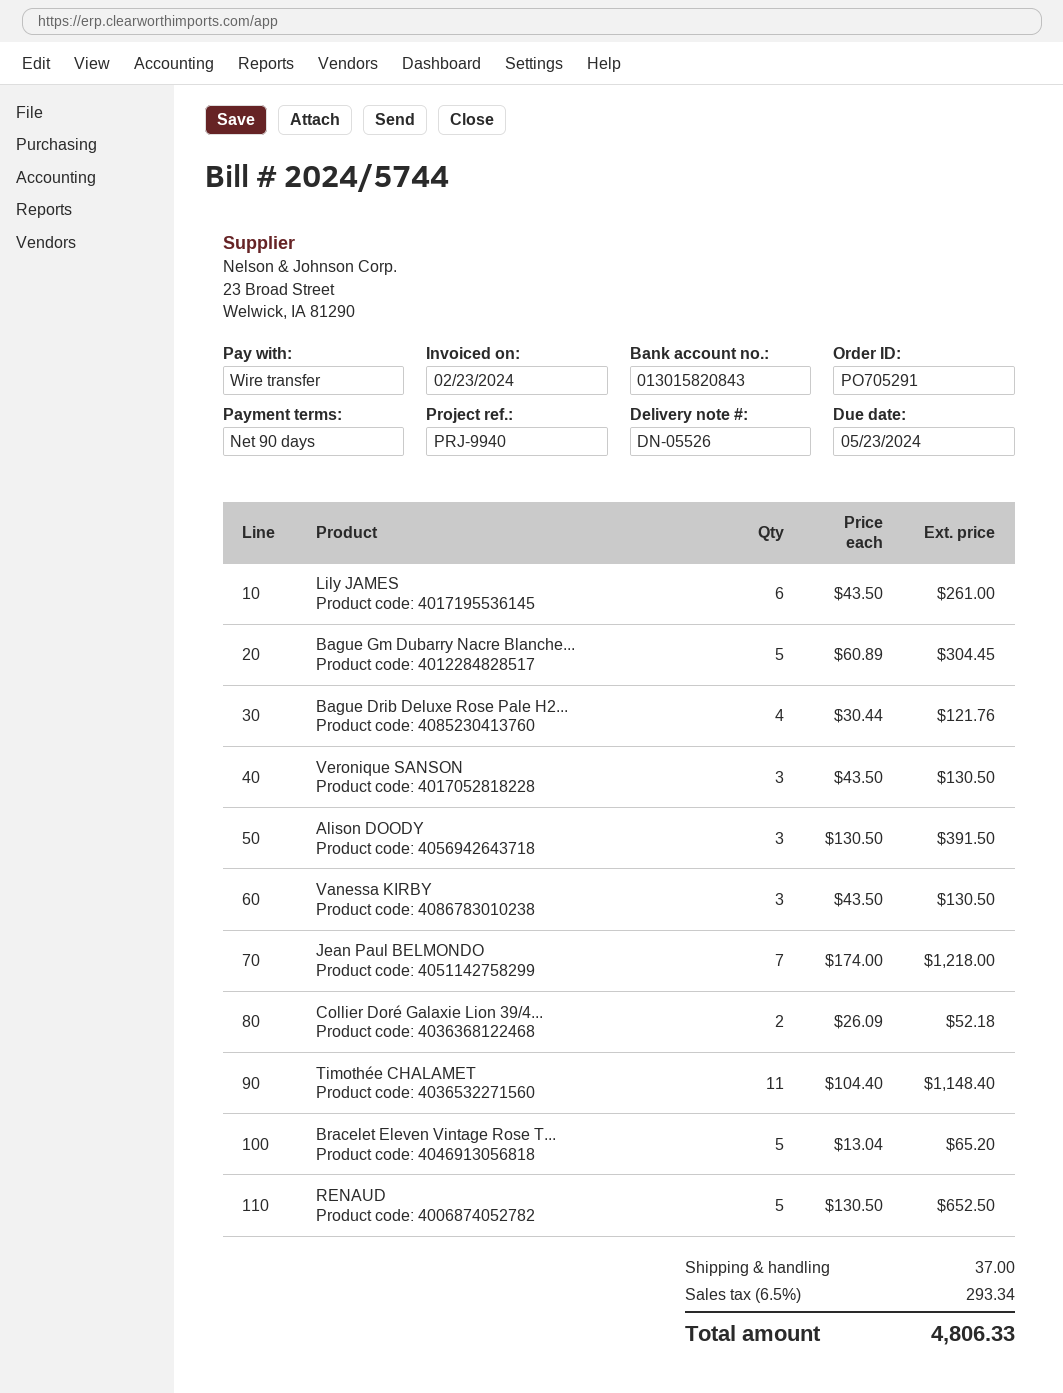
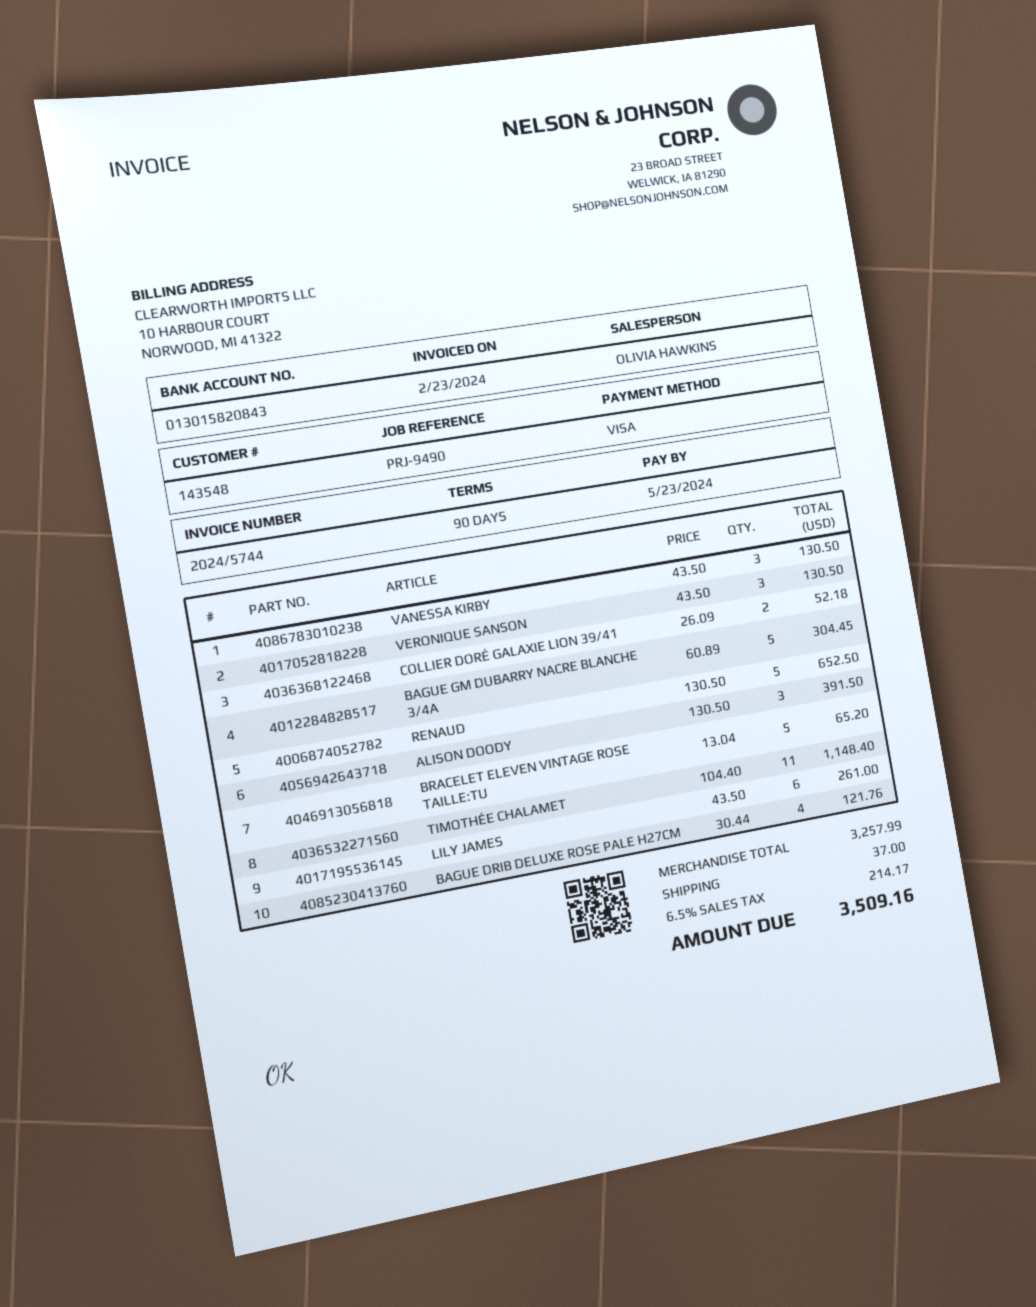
reference: PRJ-9940 -> PRJ-9490
payment method: bank transfer -> Visa
Jean Paul BELMONDO: 7 x 174.00 = 1218.00 -> none
tax: 6.5% = 293.34 -> 6.5% = 214.17
total: 4806.33 -> 3509.16

